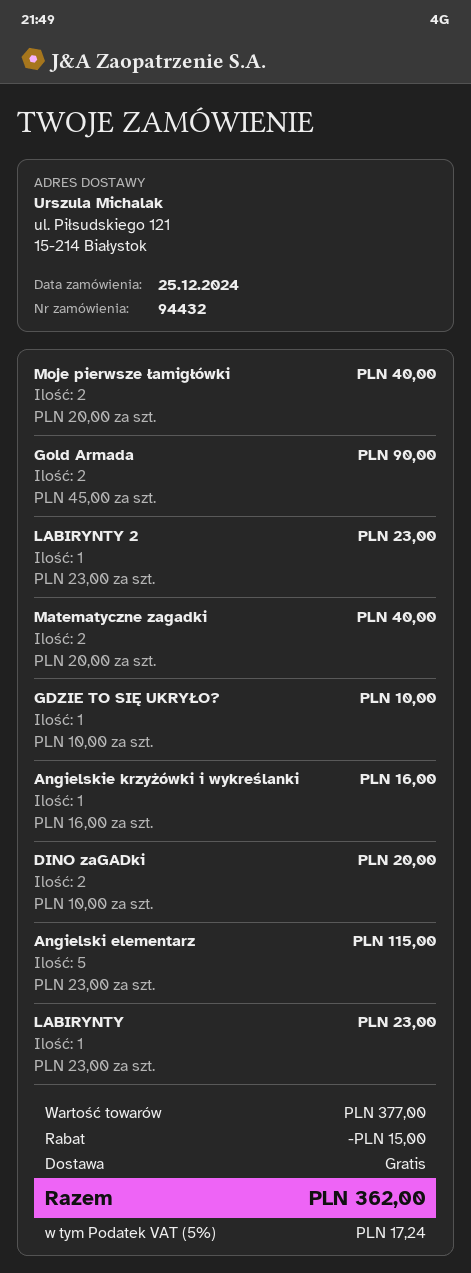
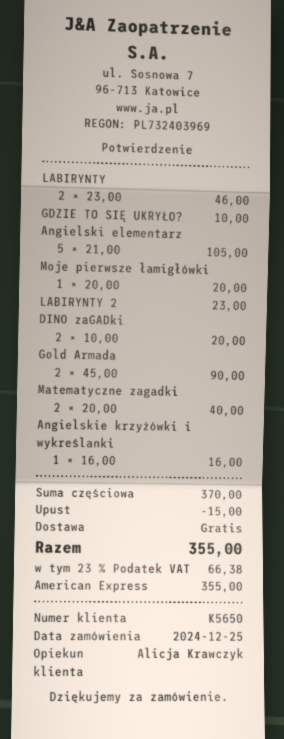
Moje pierwsze łamigłówki: 2 x 20.00 = 40.00 -> 1 x 20.00 = 20.00
Angielski elementarz: 5 x 23.00 = 115.00 -> 5 x 21.00 = 105.00
LABIRYNTY: 1 x 23.00 = 23.00 -> 2 x 23.00 = 46.00
subtotal: 377.00 -> 370.00
tax: 5% = 17.24 -> 23% = 66.38
total: 362.00 -> 355.00

